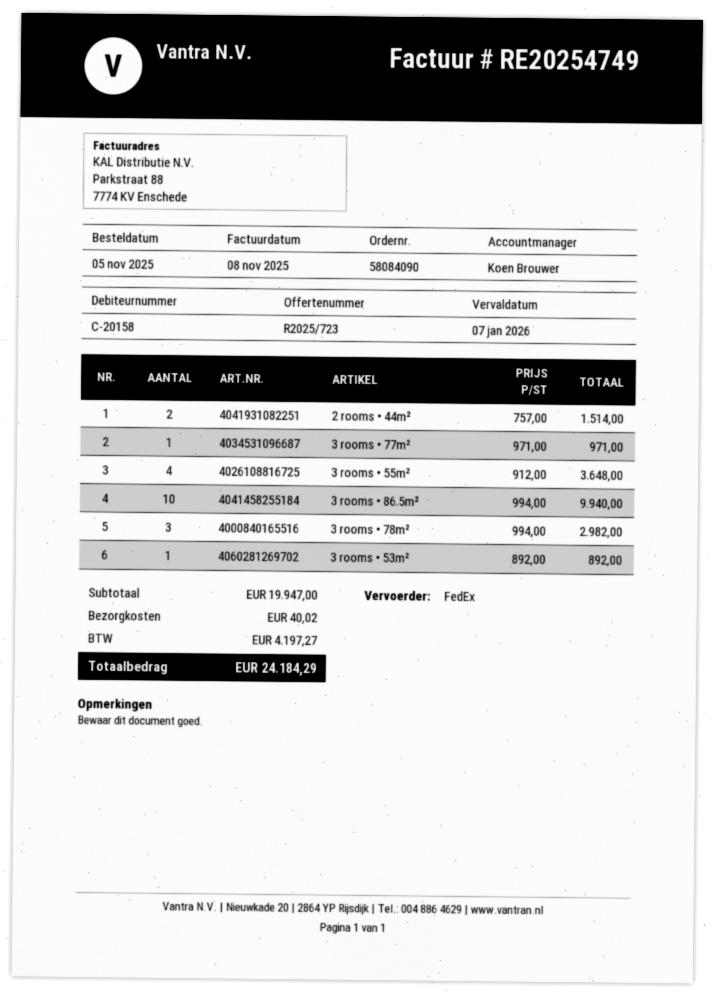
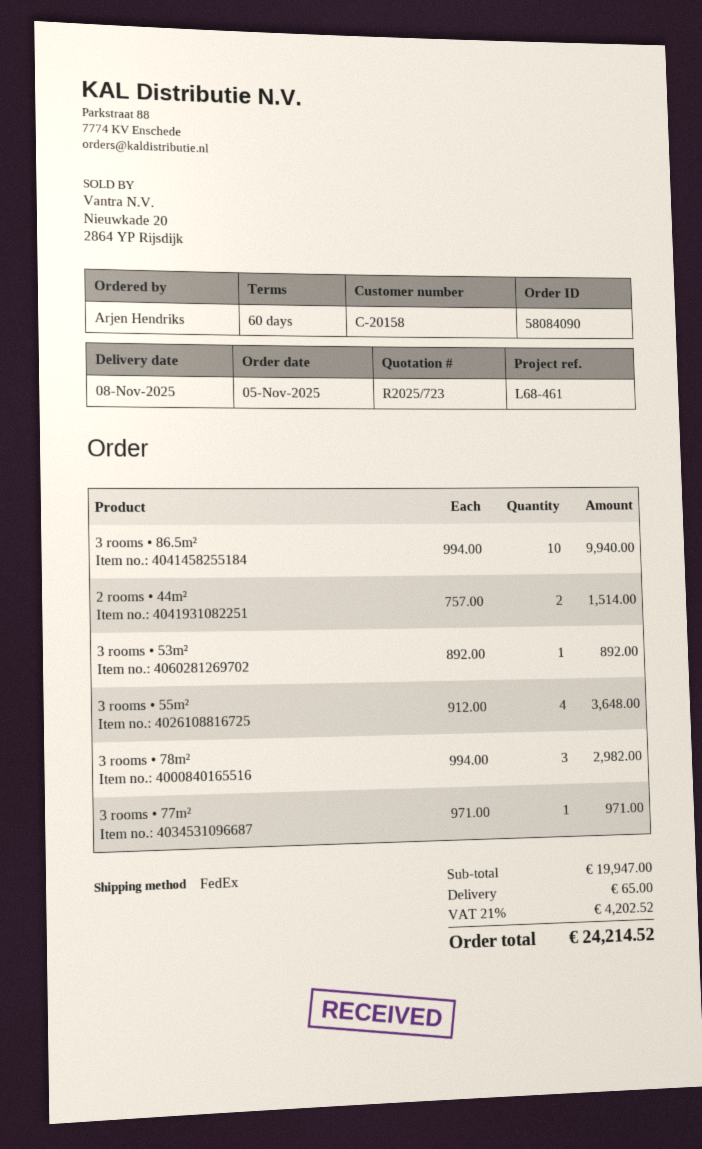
shipping: 40.02 -> 65.00
tax: 4197.27 -> 4202.52
total: 24184.29 -> 24214.52

